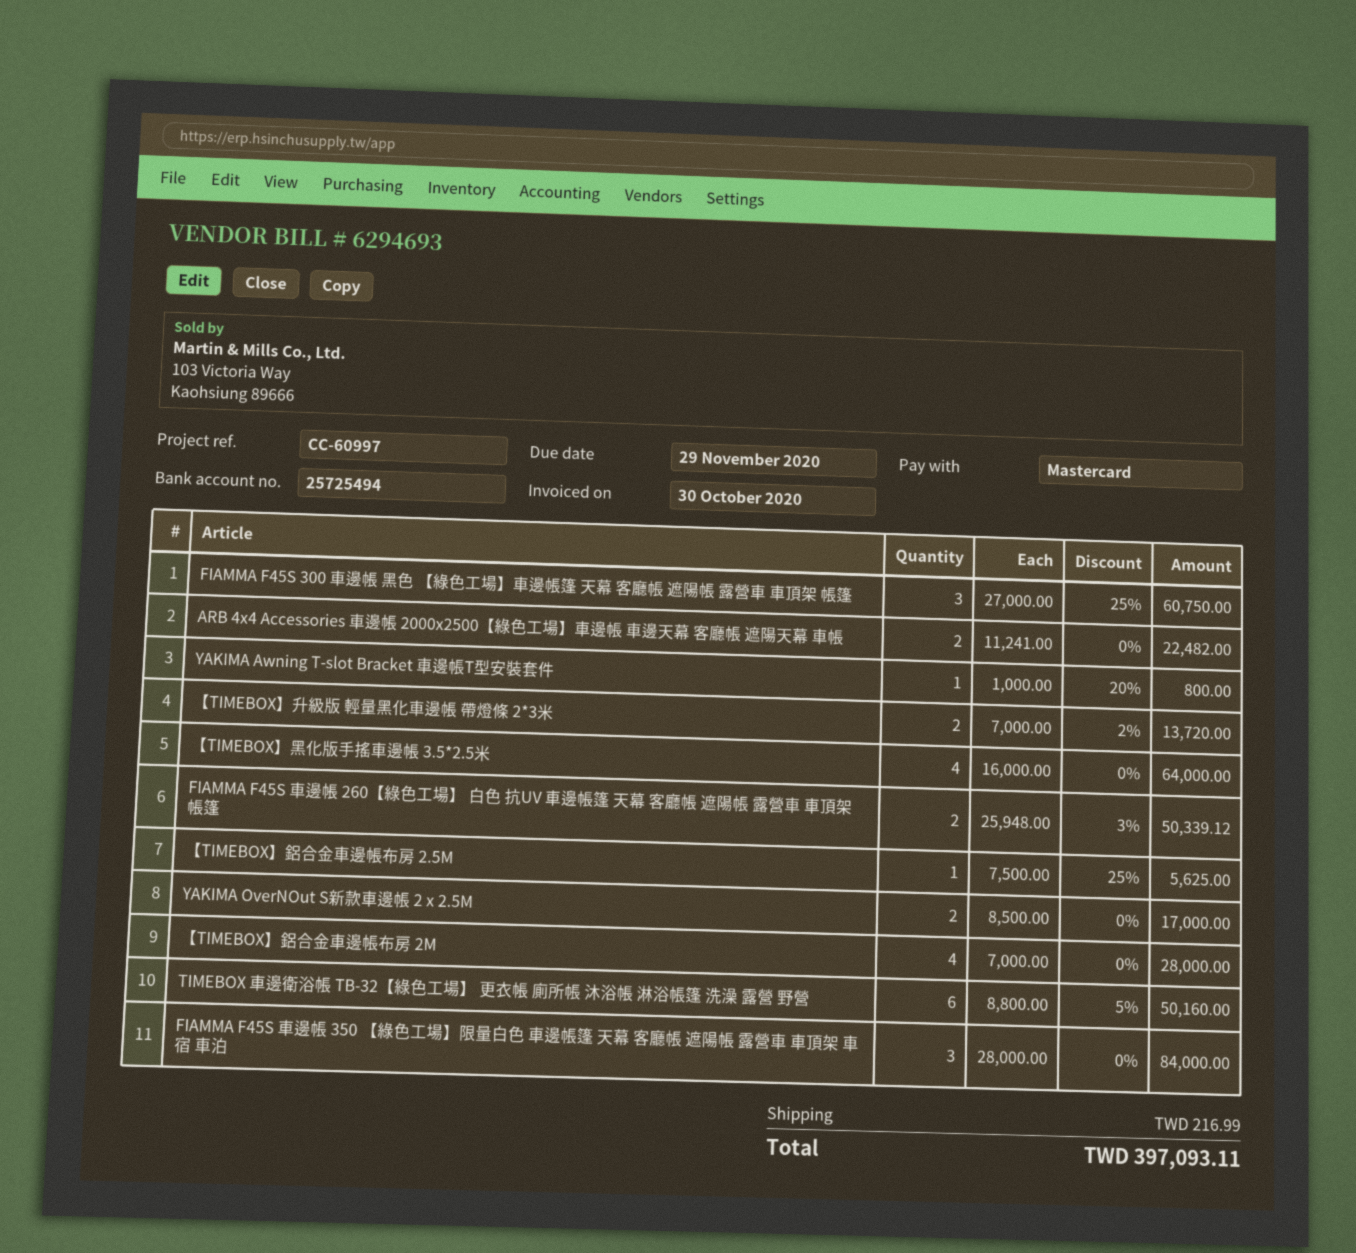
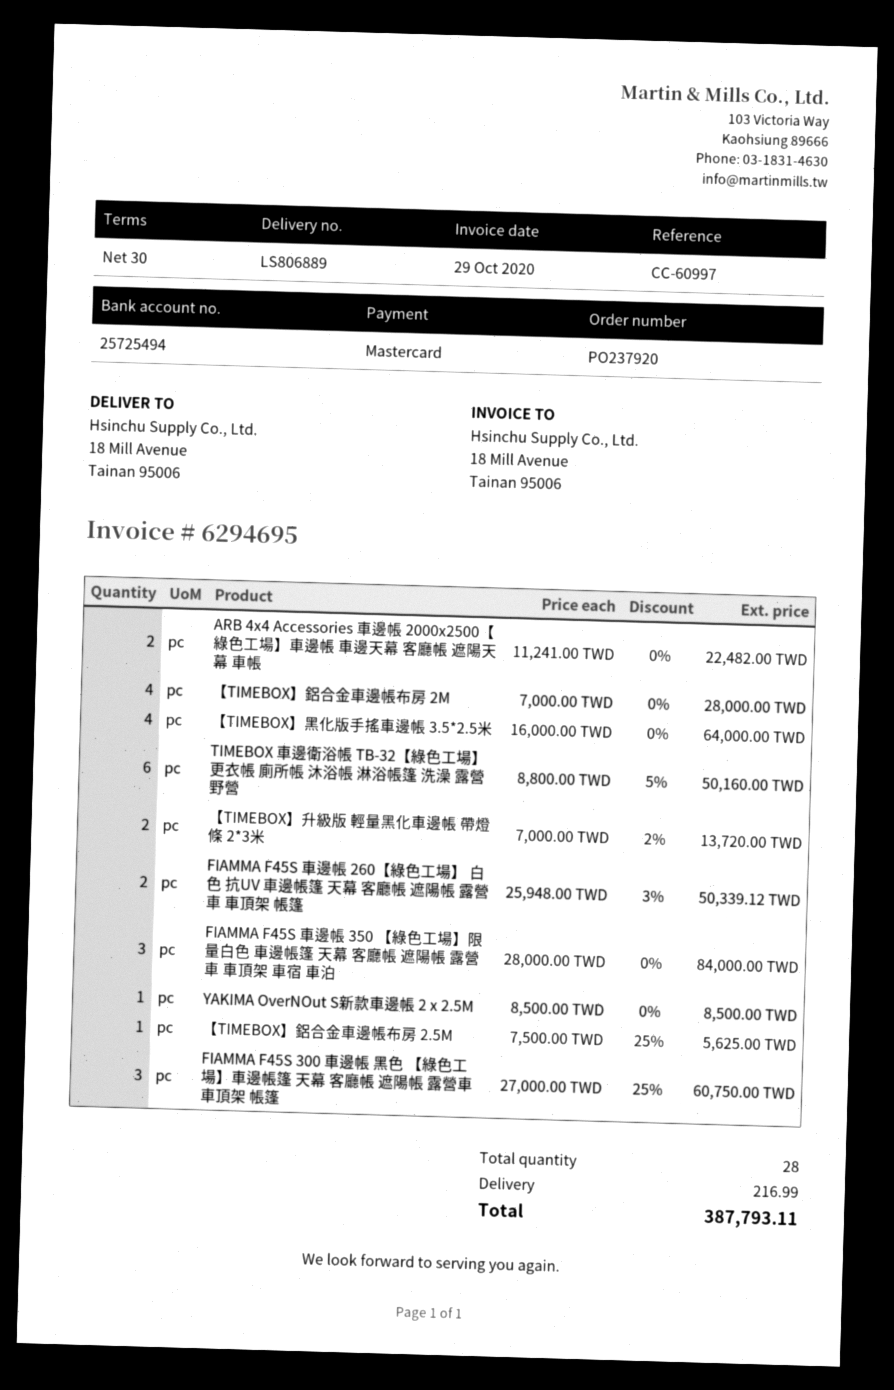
invoice number: 6294693 -> 6294695
invoice date: 2020-10-30 -> 2020-10-29
YAKIMA Awning T-slot Bracket 車邊帳T型安裝套件: 1 x 1000.00 - 20% = 800.00 -> none
YAKIMA OverNOut S新款車邊帳 2 x 2.5M: 2 x 8500.00 = 17000.00 -> 1 x 8500.00 = 8500.00
total: 397093.11 -> 387793.11

